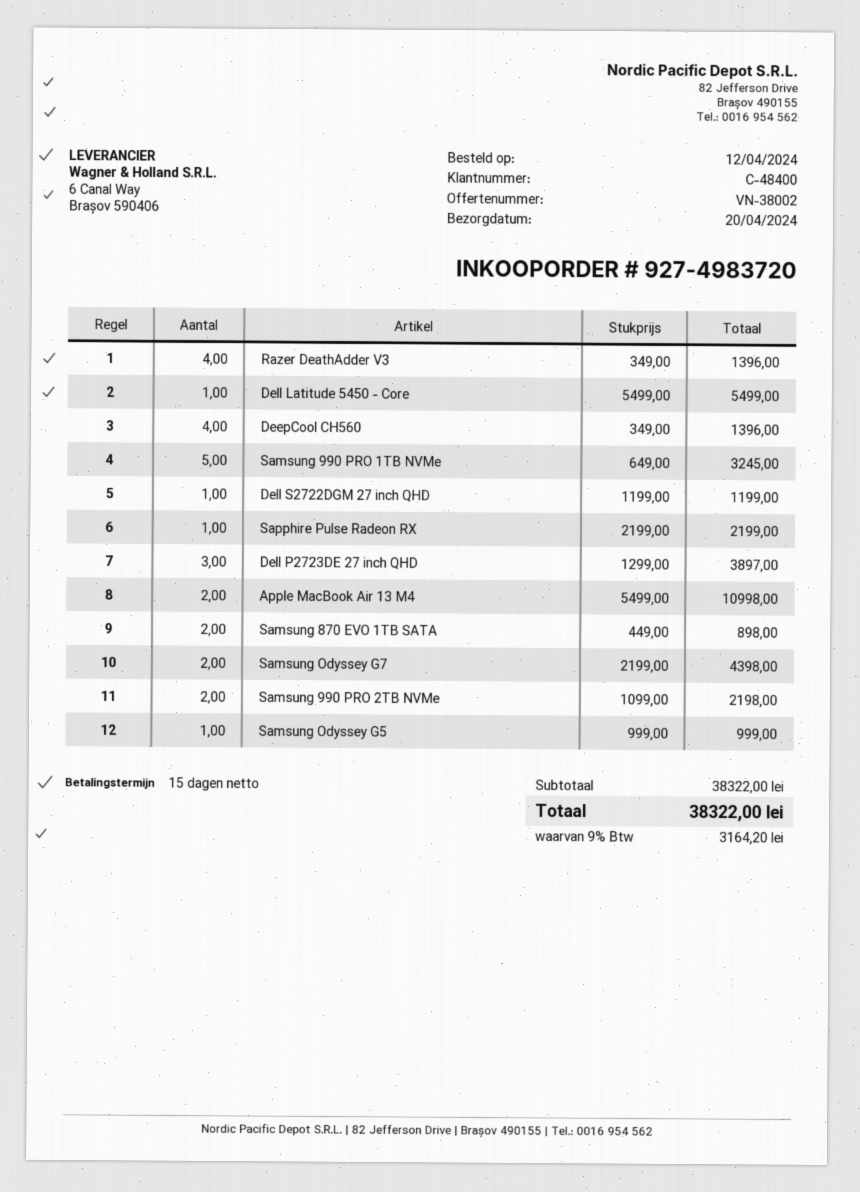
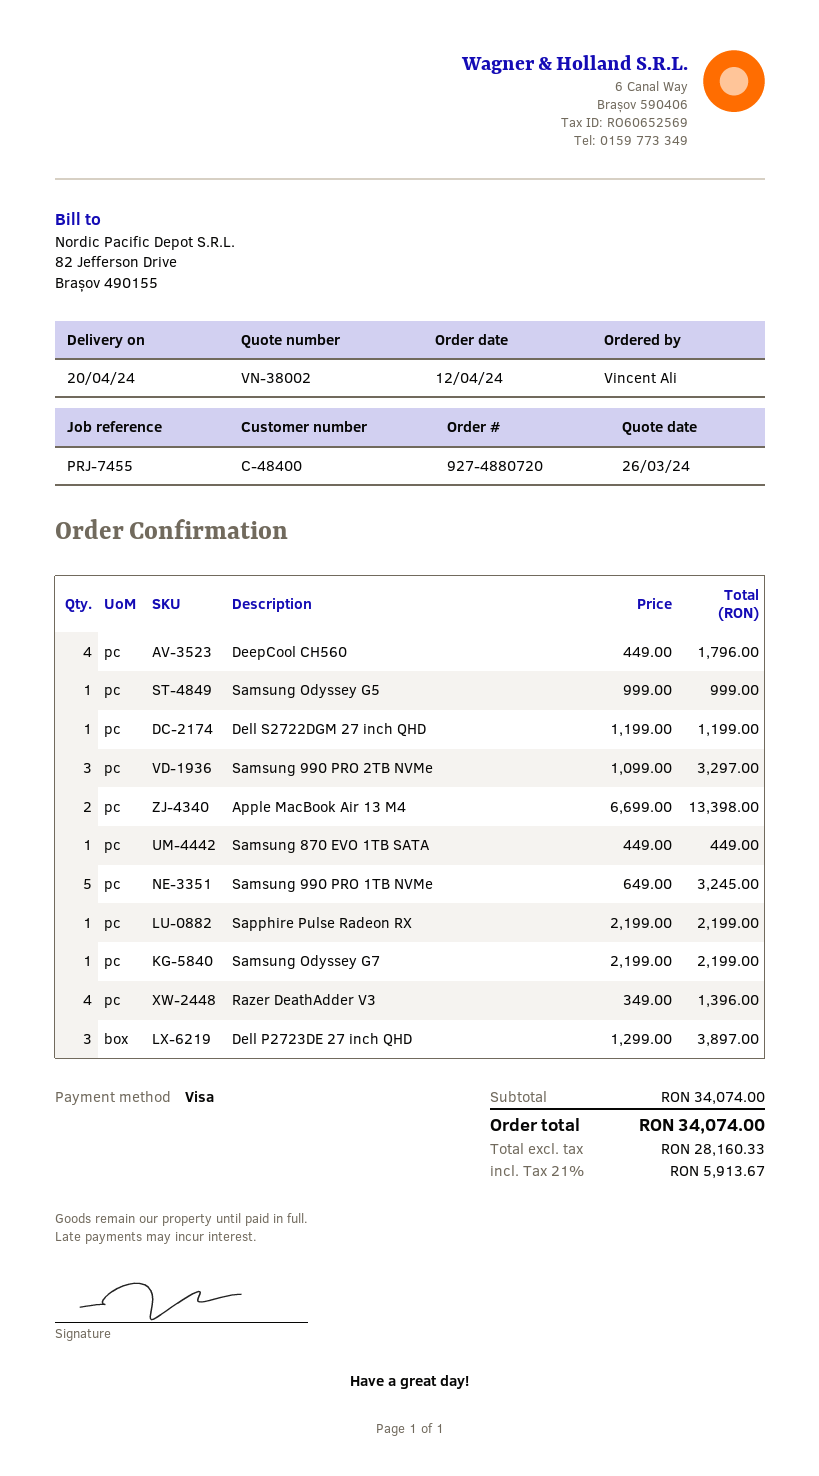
order number: 927-4983720 -> 927-4880720
Dell Latitude 5450 - Core: 1 x 5499.00 = 5499.00 -> none
DeepCool CH560: 4 x 349.00 = 1396.00 -> 4 x 449.00 = 1796.00
Apple MacBook Air 13 M4: 2 x 5499.00 = 10998.00 -> 2 x 6699.00 = 13398.00
Samsung 870 EVO 1TB SATA: 2 x 449.00 = 898.00 -> 1 x 449.00 = 449.00
Samsung Odyssey G7: 2 x 2199.00 = 4398.00 -> 1 x 2199.00 = 2199.00
Samsung 990 PRO 2TB NVMe: 2 x 1099.00 = 2198.00 -> 3 x 1099.00 = 3297.00
subtotal: 38322.00 -> 34074.00
tax: 9% = 3164.20 -> 21% = 5913.67
total: 38322.00 -> 34074.00

